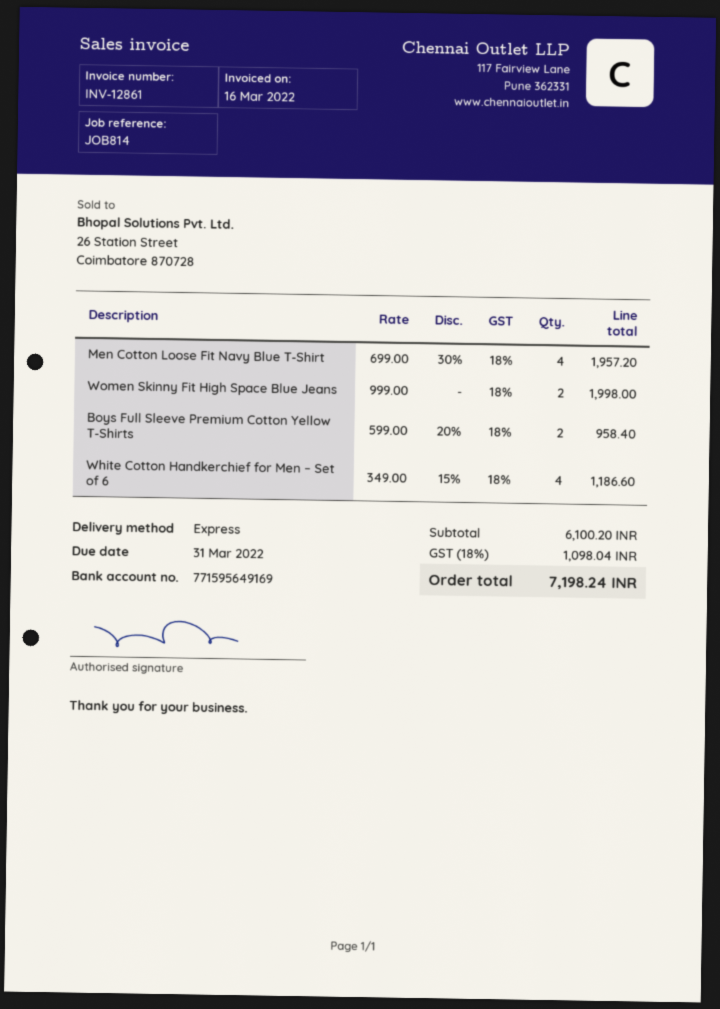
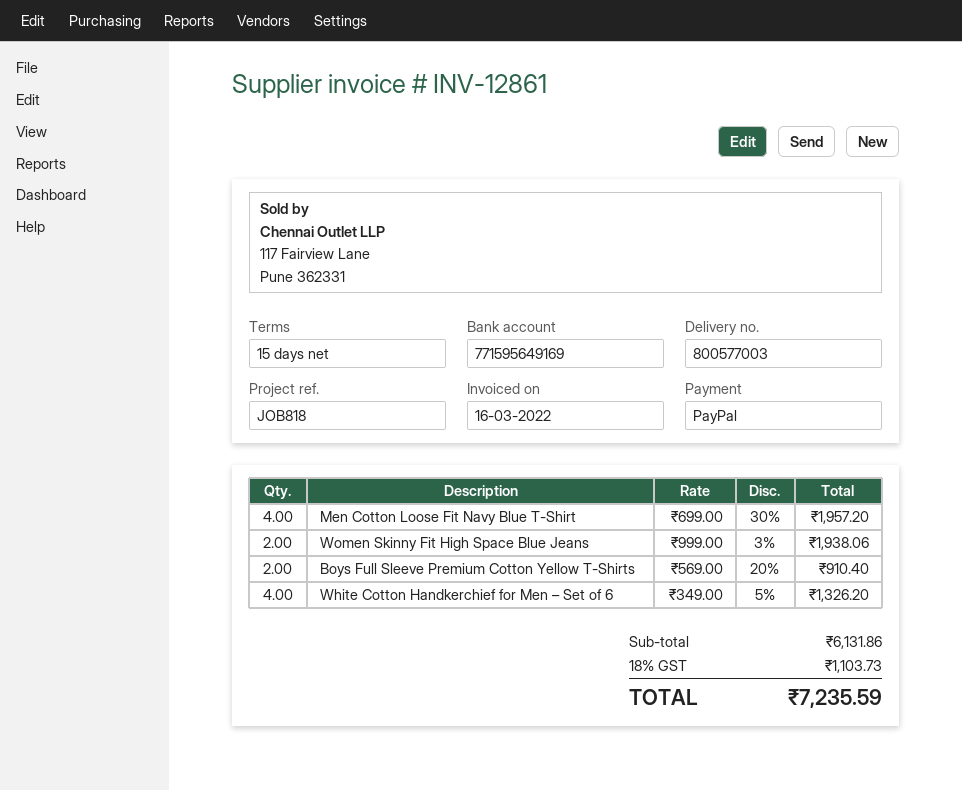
reference: JOB814 -> JOB818
Women Skinny Fit High Space Blue Jeans: 2 x 999.00 = 1998.00 -> 2 x 999.00 - 3% = 1938.06
Boys Full Sleeve Premium Cotton Yellow T-Shirts: 2 x 599.00 - 20% = 958.40 -> 2 x 569.00 - 20% = 910.40
White Cotton Handkerchief for Men – Set of 6: 4 x 349.00 - 15% = 1186.60 -> 4 x 349.00 - 5% = 1326.20
subtotal: 6100.20 -> 6131.86
tax: 18% = 1098.04 -> 18% = 1103.73
total: 7198.24 -> 7235.59

